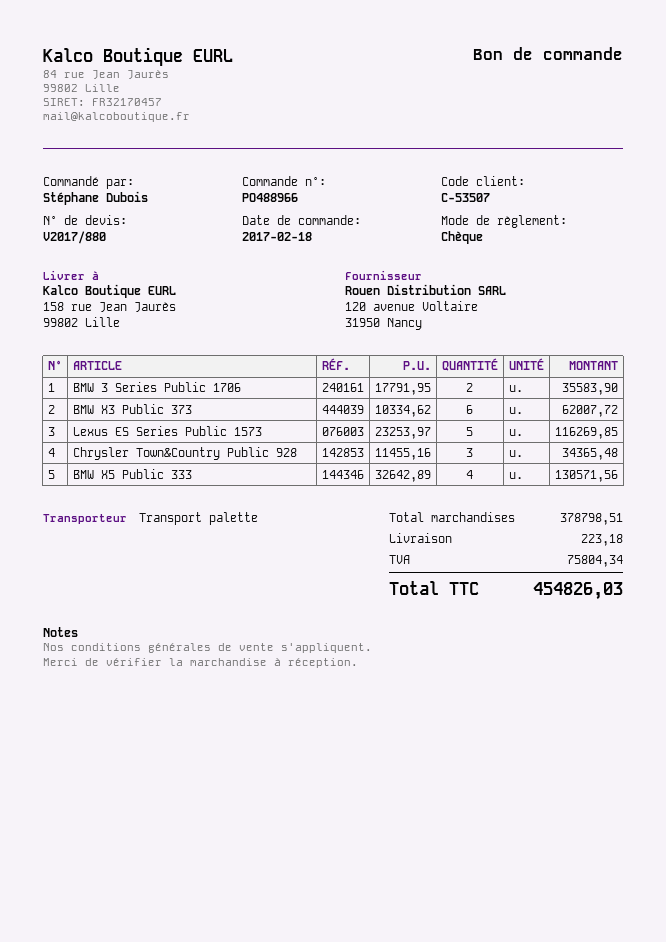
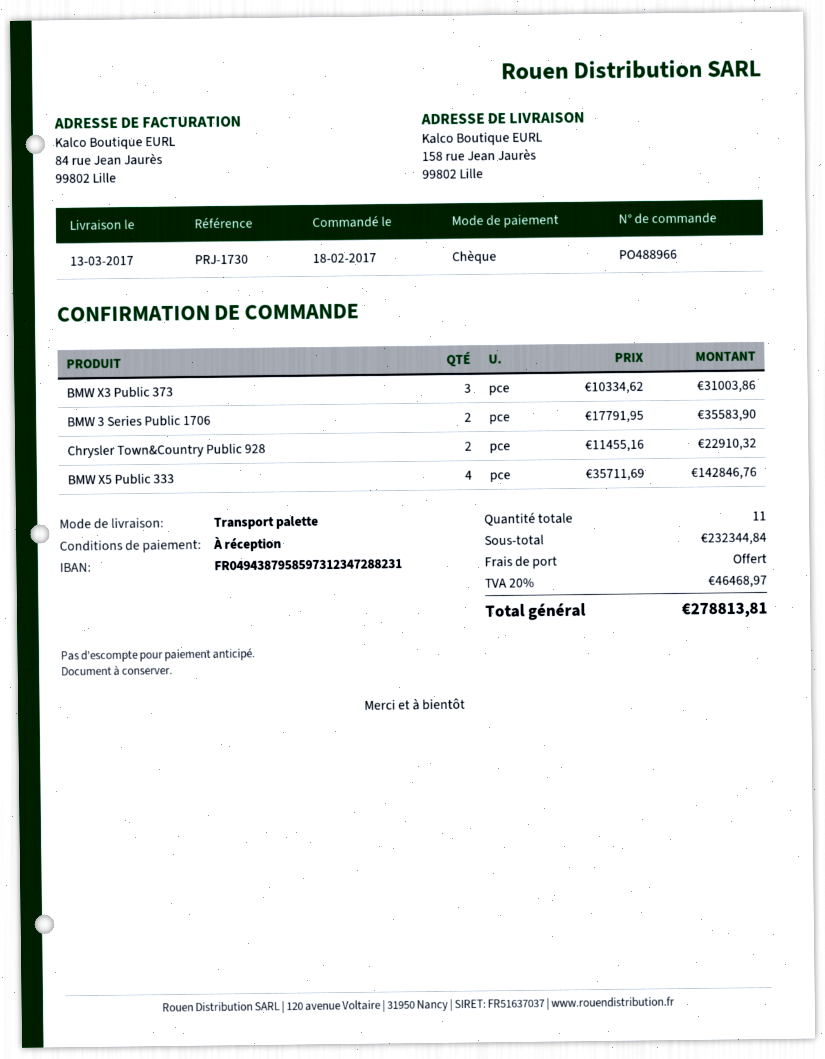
BMW X3 Public 373: 6 x 10334.62 = 62007.72 -> 3 x 10334.62 = 31003.86
Lexus ES Series Public 1573: 5 x 23253.97 = 116269.85 -> none
Chrysler Town&Country Public 928: 3 x 11455.16 = 34365.48 -> 2 x 11455.16 = 22910.32
BMW X5 Public 333: 4 x 32642.89 = 130571.56 -> 4 x 35711.69 = 142846.76
subtotal: 378798.51 -> 232344.84
shipping: 223.18 -> 0.00
tax: 75804.34 -> 46468.97
total: 454826.03 -> 278813.81

